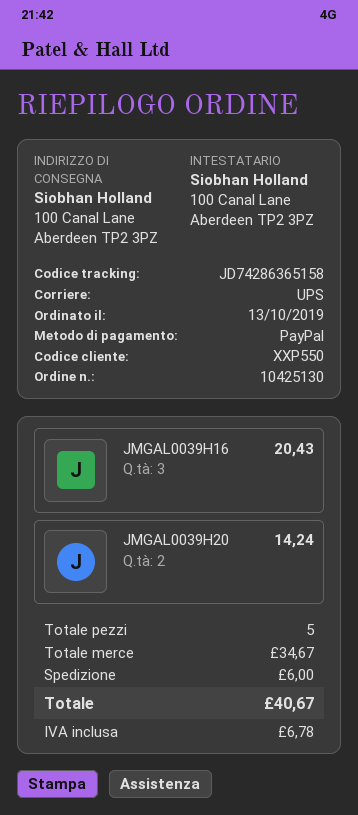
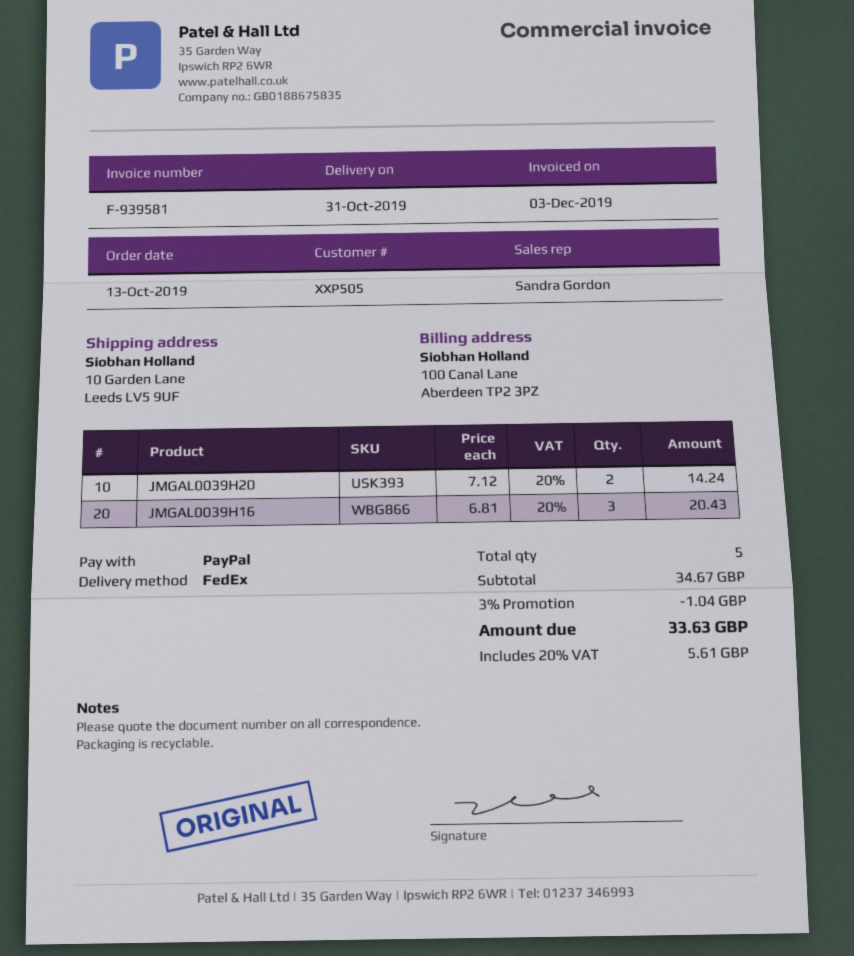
customer number: XXP550 -> XXP505
shipping method: UPS -> FedEx
ship to: 100 Canal Lane, Aberdeen TP2 3PZ -> 10 Garden Lane, Leeds LV5 9UF
discount: none -> 3% = 1.04
shipping: 6.00 -> none
tax: 6.78 -> 5.61
total: 40.67 -> 33.63

